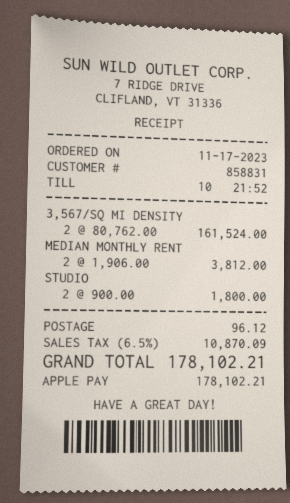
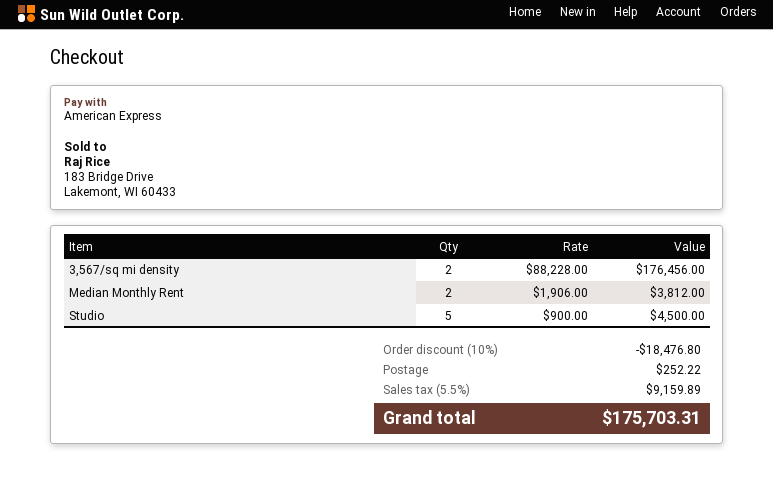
payment method: Apple Pay -> American Express
3,567/SQ MI DENSITY: 2 x 80762.00 = 161524.00 -> 2 x 88228.00 = 176456.00
STUDIO: 2 x 900.00 = 1800.00 -> 5 x 900.00 = 4500.00
discount: none -> 10% = 18476.80
shipping: 96.12 -> 252.22
tax: 6.5% = 10870.09 -> 5.5% = 9159.89
total: 178102.21 -> 175703.31

